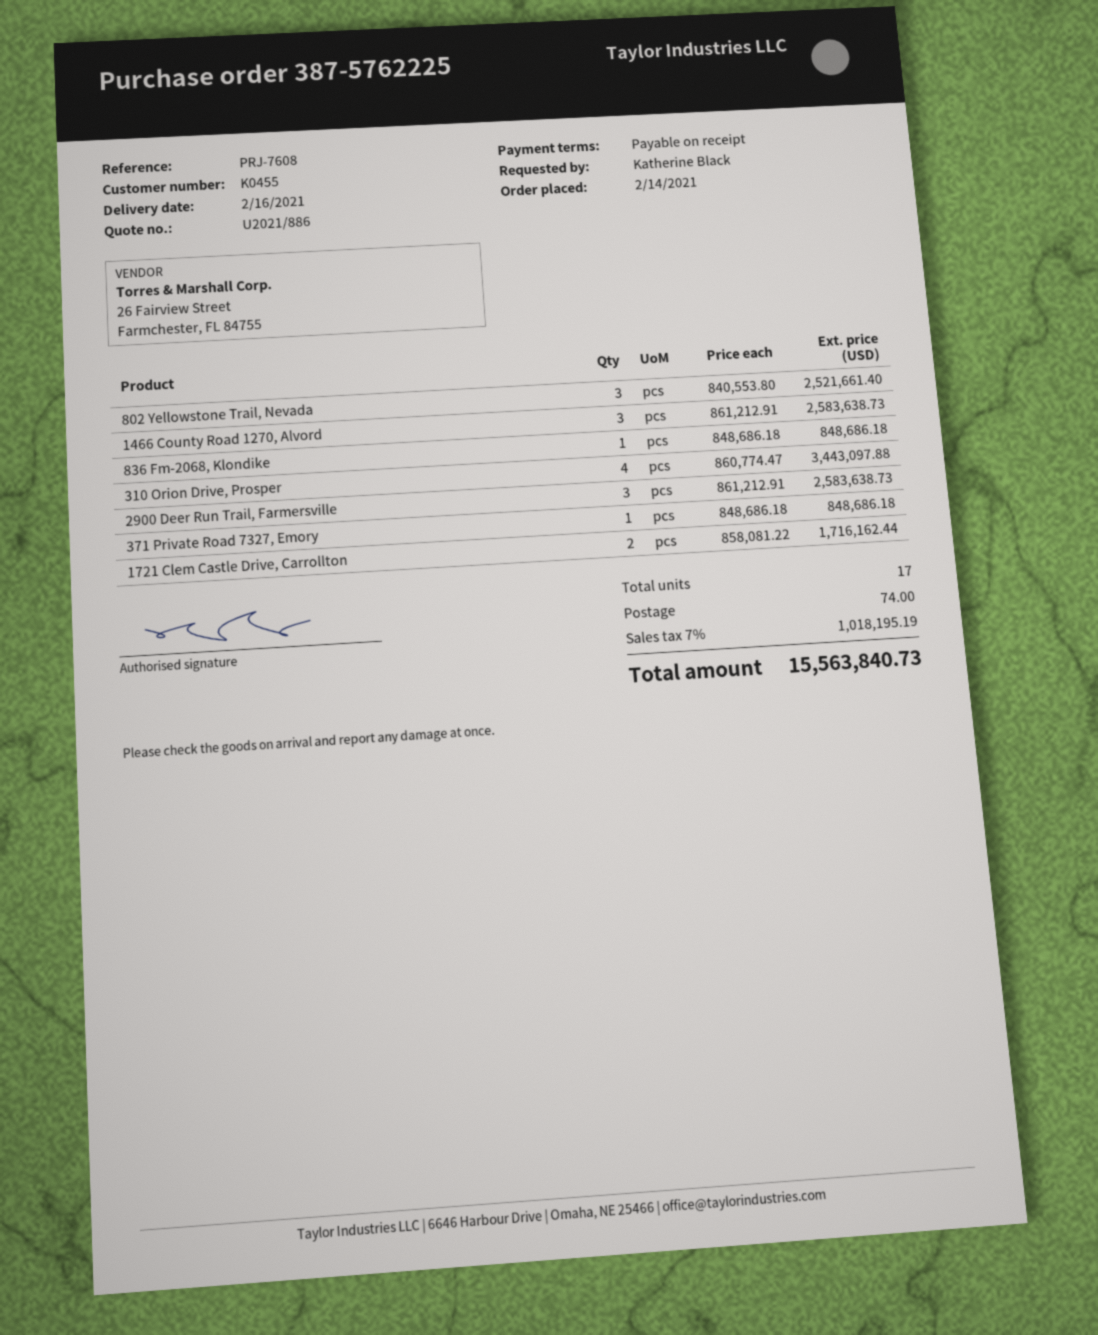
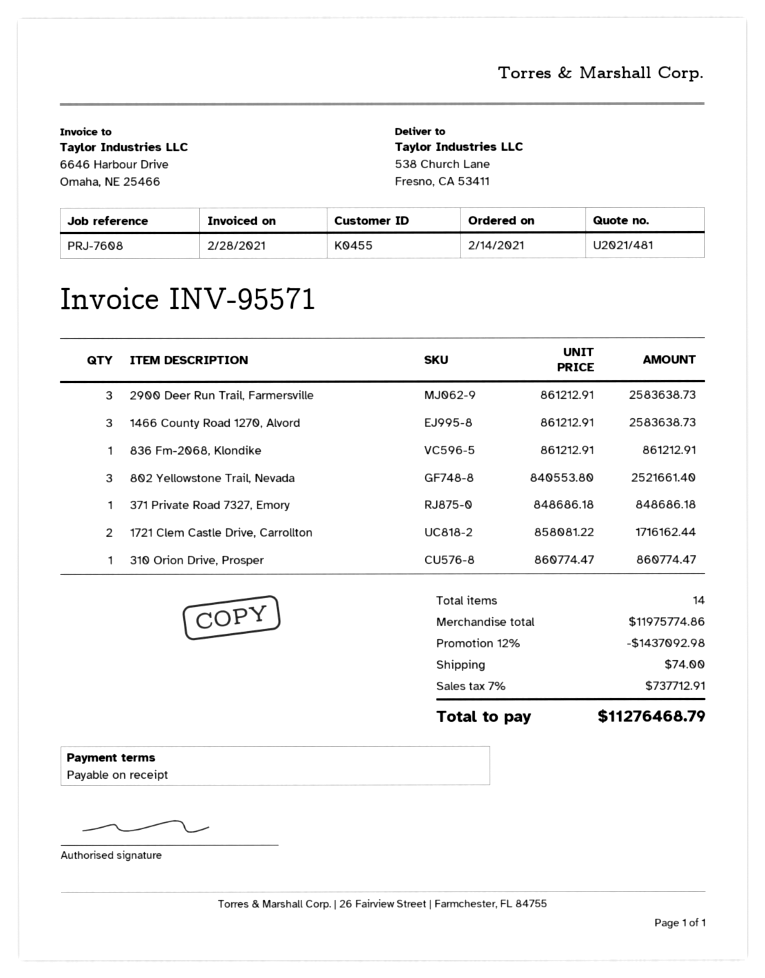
quote number: U2021/886 -> U2021/481
836 Fm-2068, Klondike: 1 x 848686.18 = 848686.18 -> 1 x 861212.91 = 861212.91
310 Orion Drive, Prosper: 4 x 860774.47 = 3443097.88 -> 1 x 860774.47 = 860774.47
total quantity: 17 -> 14
discount: none -> 12% = 1437092.98
tax: 7% = 1018195.19 -> 7% = 737712.91
total: 15563840.73 -> 11276468.79

